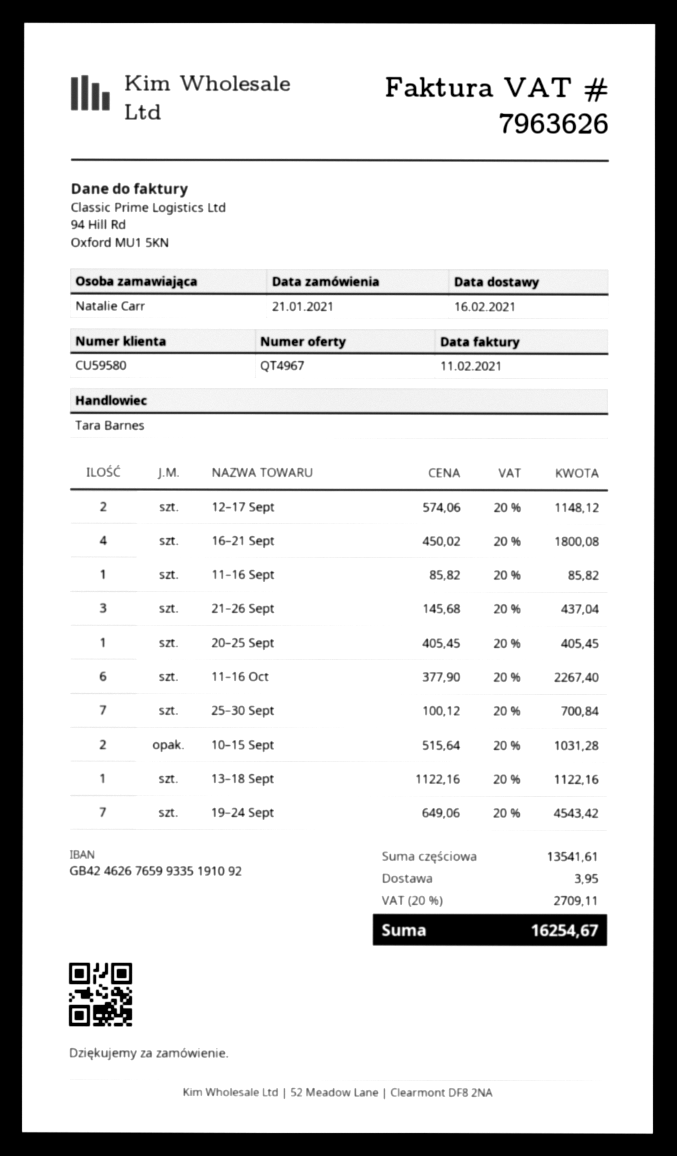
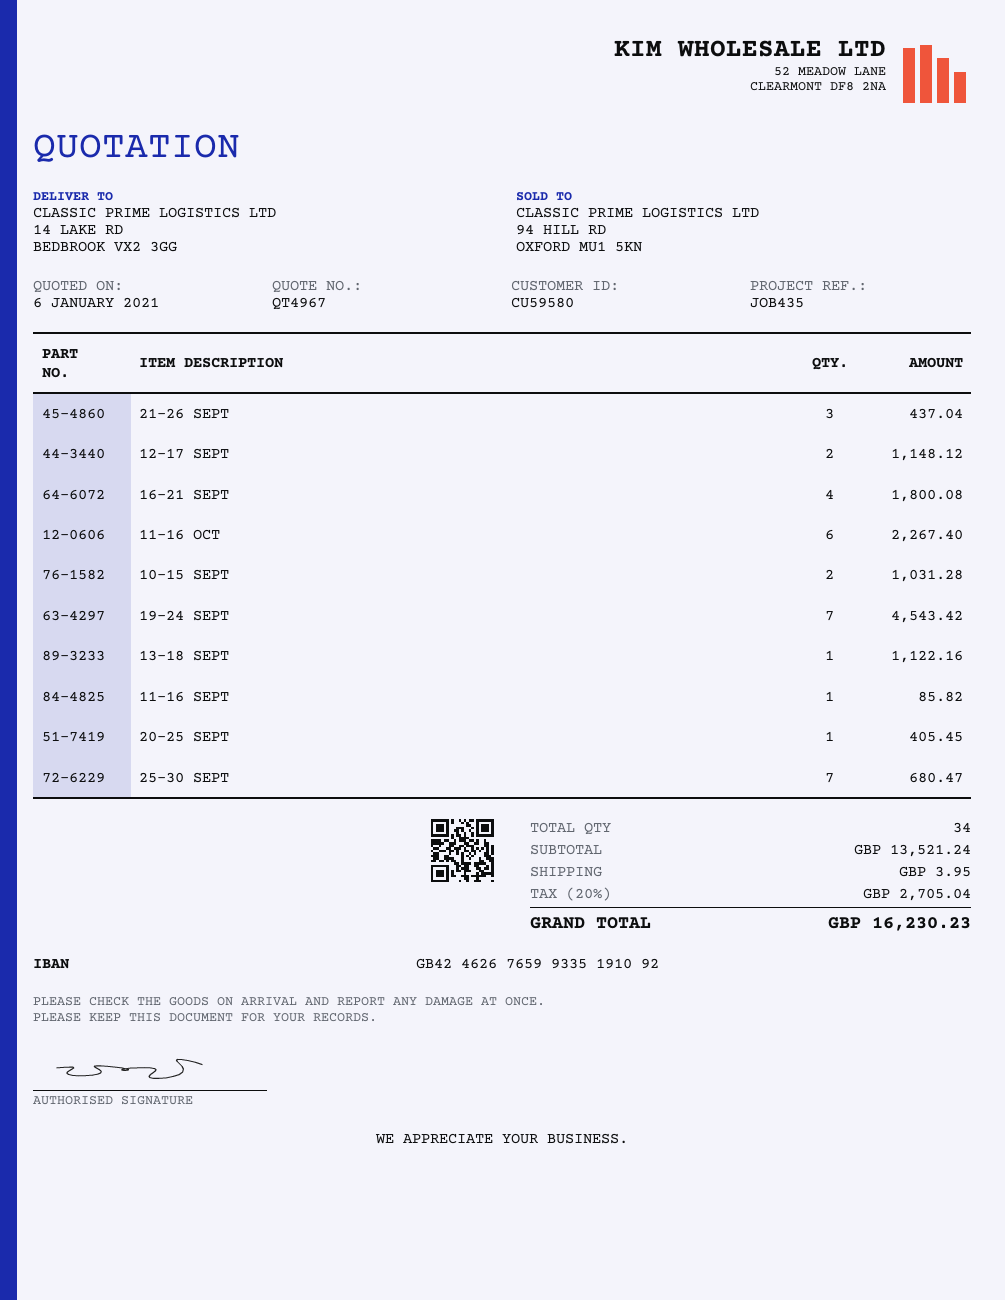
25–30 Sept: 7 for 700.84 -> 7 for 680.47
subtotal: 13541.61 -> 13521.24
tax: 20% = 2709.11 -> 20% = 2705.04
total: 16254.67 -> 16230.23

